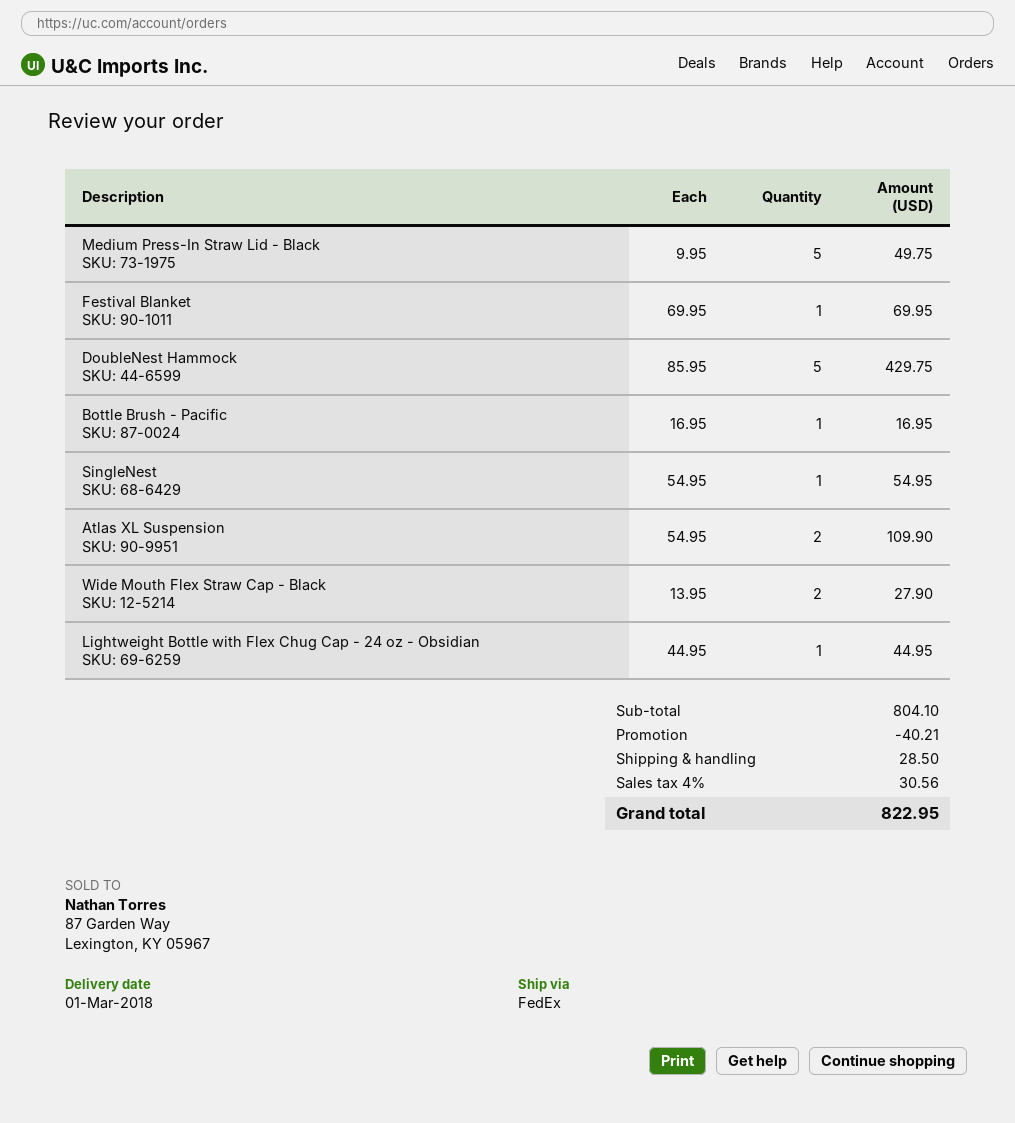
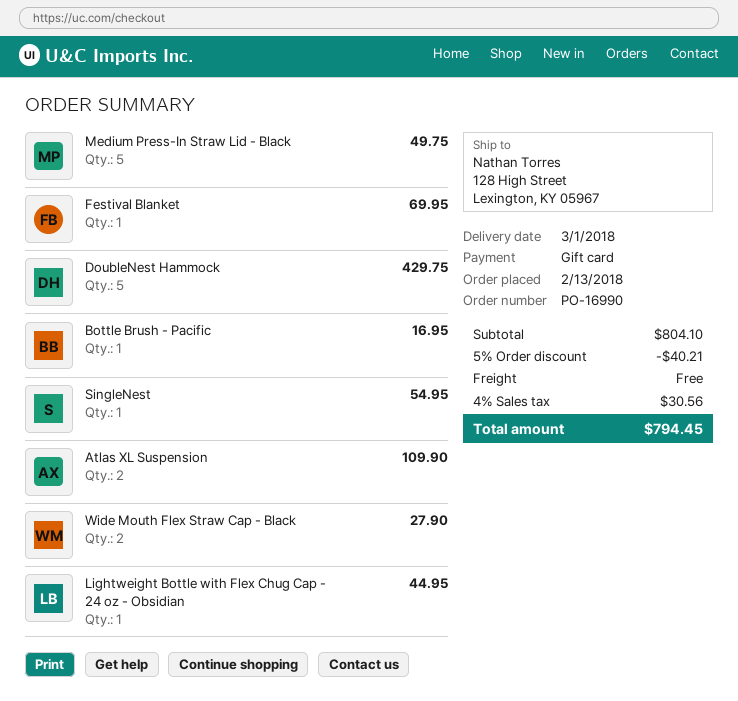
shipping: 28.50 -> 0.00
total: 822.95 -> 794.45

